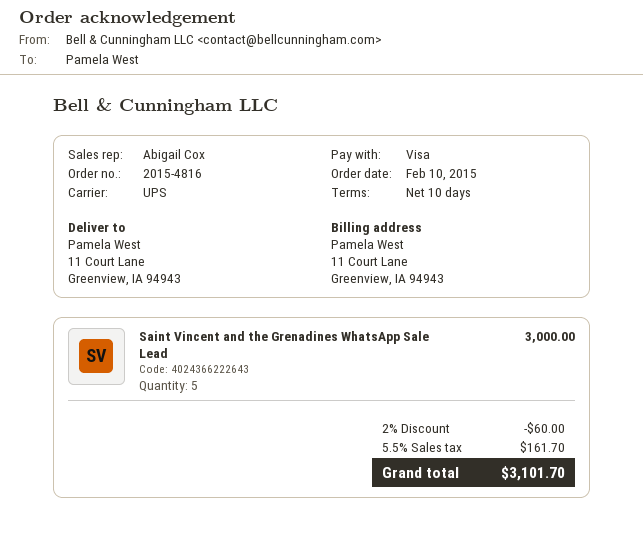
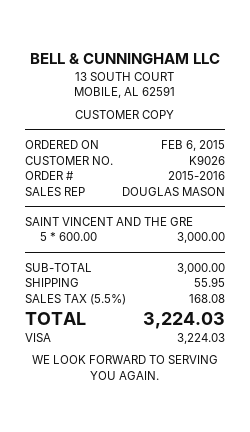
order number: 2015-4816 -> 2015-2016
order date: 2015-02-10 -> 2015-02-06
sales rep: Abigail Cox -> DOUGLAS MASON
discount: 2% = 60.00 -> none
shipping: none -> 55.95
tax: 5.5% = 161.70 -> 5.5% = 168.08
total: 3101.70 -> 3224.03

